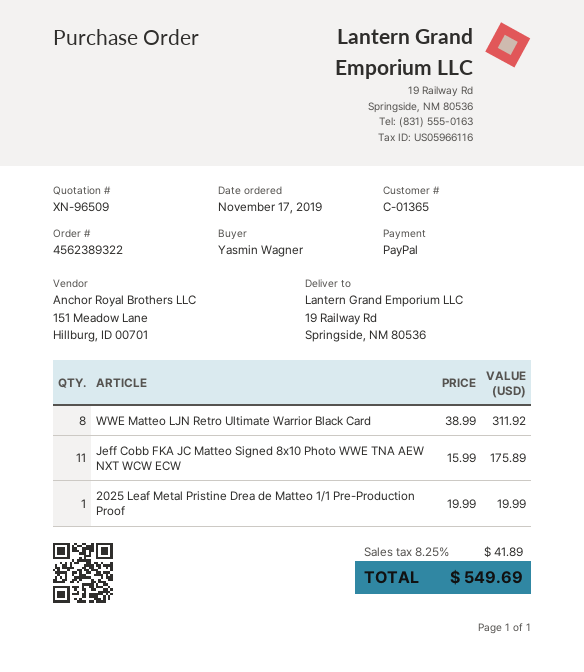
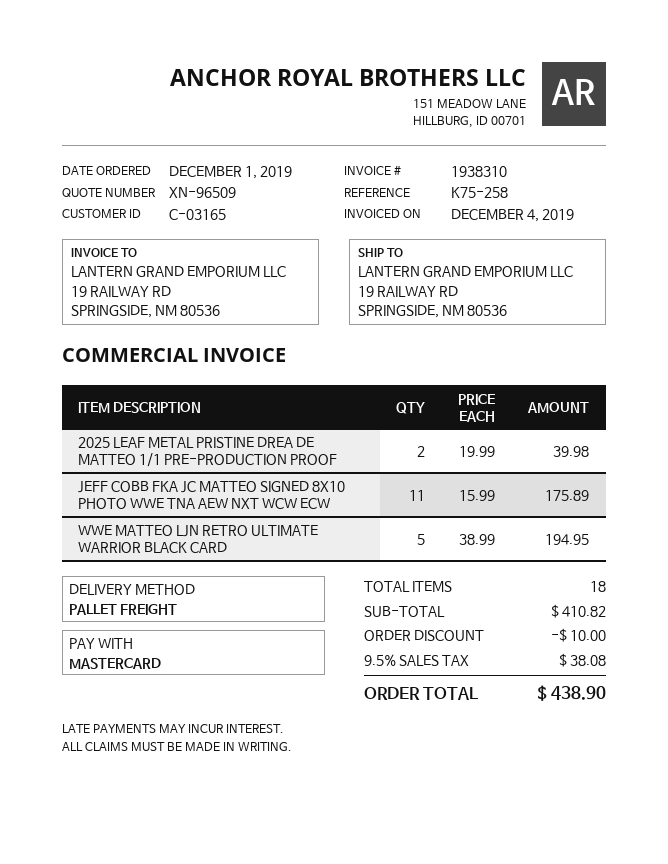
order date: 2019-11-17 -> 2019-12-01
customer number: C-01365 -> C-03165
payment method: PayPal -> Mastercard
WWE Matteo LJN Retro Ultimate Warrior Black Card: 8 x 38.99 = 311.92 -> 5 x 38.99 = 194.95
2025 Leaf Metal Pristine Drea de Matteo 1/1 Pre-Production Proof: 1 x 19.99 = 19.99 -> 2 x 19.99 = 39.98
discount: none -> 10.00
tax: 8.25% = 41.89 -> 9.5% = 38.08
total: 549.69 -> 438.90

